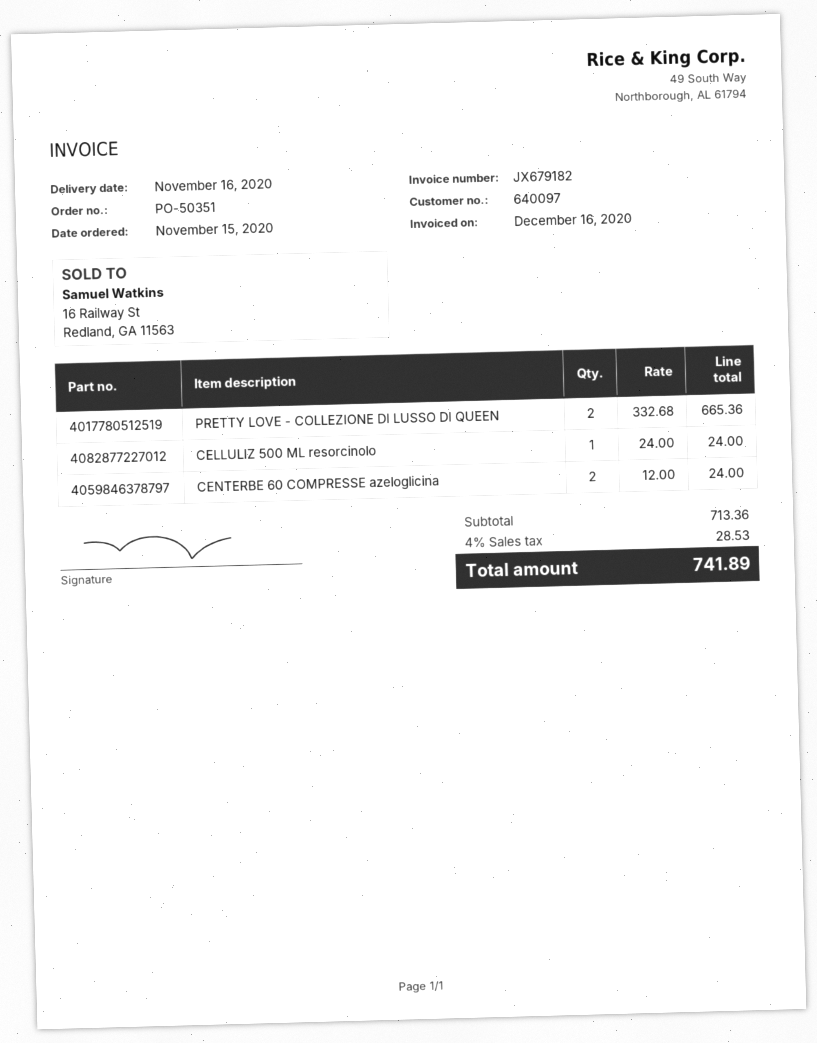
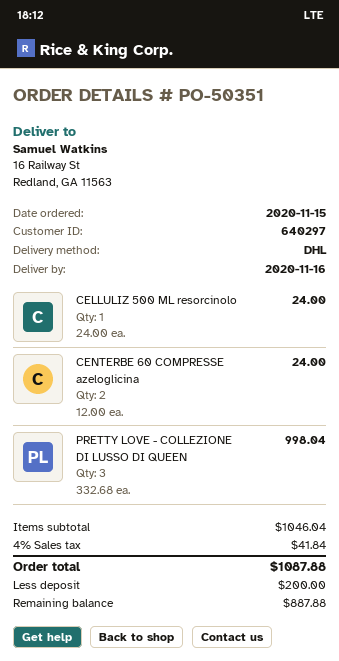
customer number: 640097 -> 640297
PRETTY LOVE - COLLEZIONE DI LUSSO DI QUEEN: 2 x 332.68 = 665.36 -> 3 x 332.68 = 998.04
subtotal: 713.36 -> 1046.04
tax: 4% = 28.53 -> 4% = 41.84
total: 741.89 -> 1087.88

